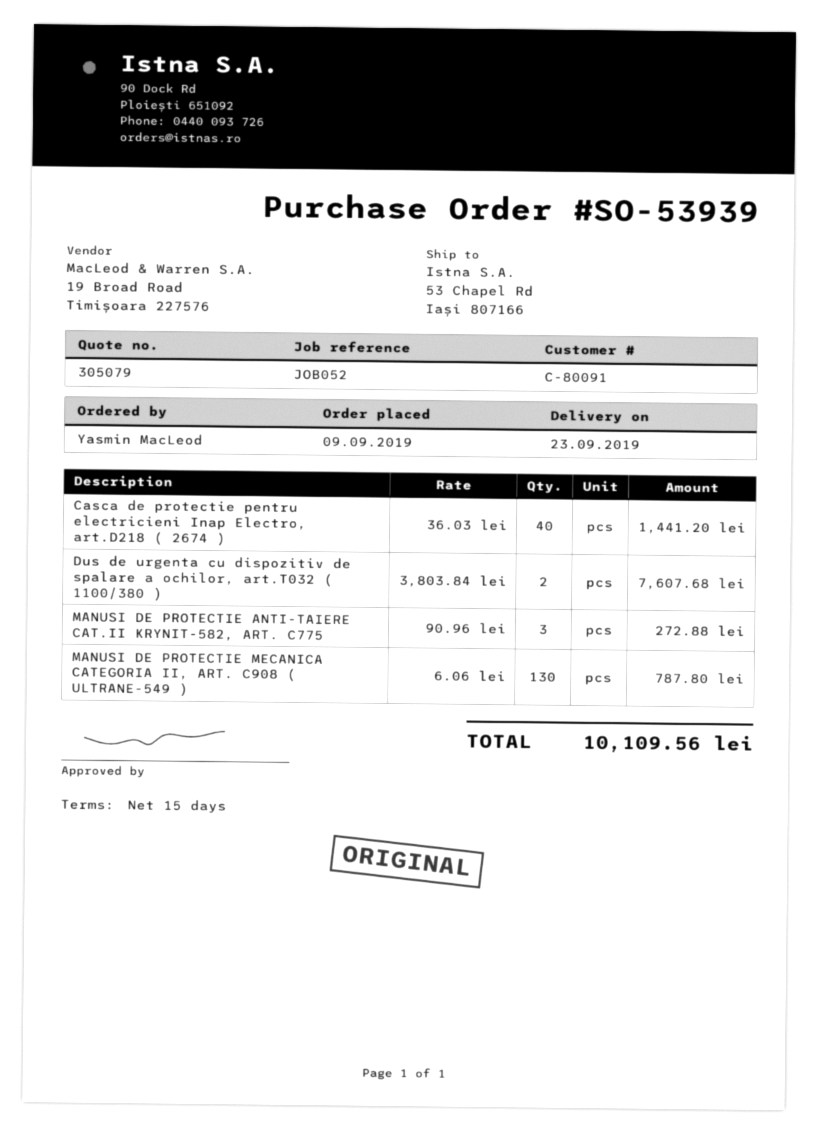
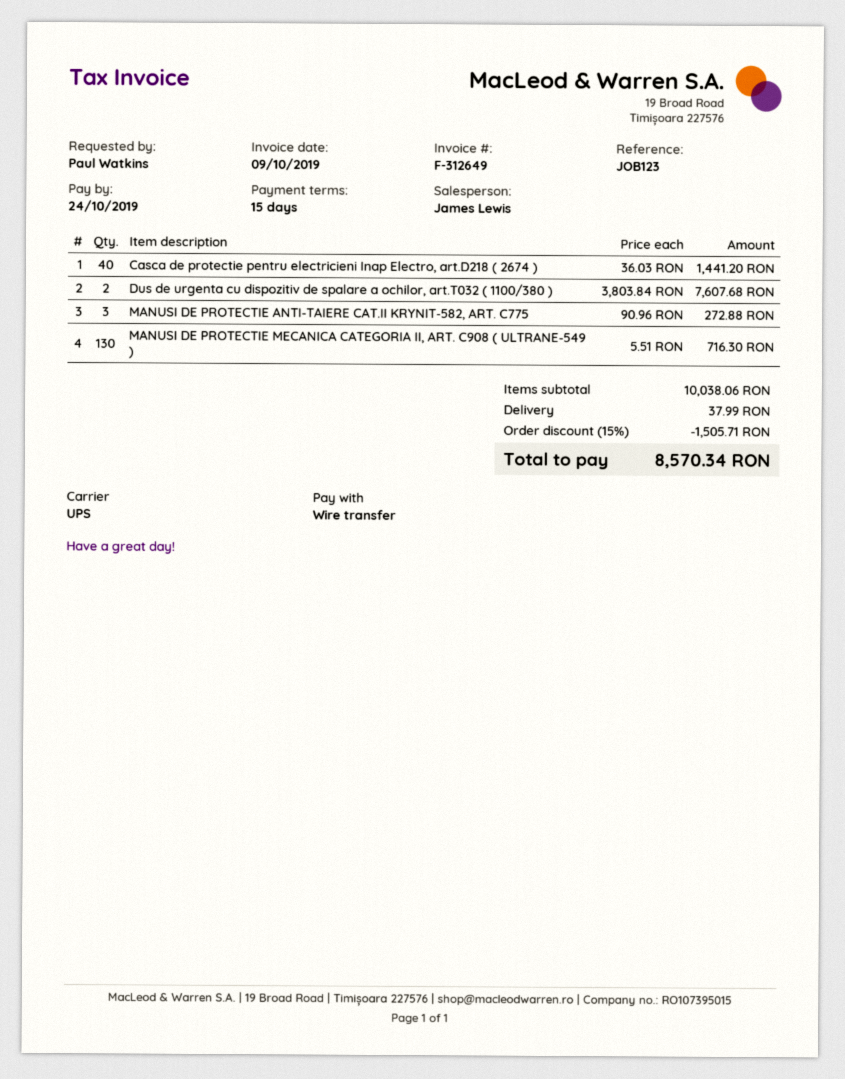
reference: JOB052 -> JOB123
ordered by: Yasmin MacLeod -> Paul Watkins
MANUSI DE PROTECTIE MECANICA CATEGORIA II, ART. C908 ( ULTRANE-549 ): 130 x 6.06 = 787.80 -> 130 x 5.51 = 716.30
discount: none -> 15% = 1505.71
shipping: none -> 37.99
total: 10109.56 -> 8570.34

